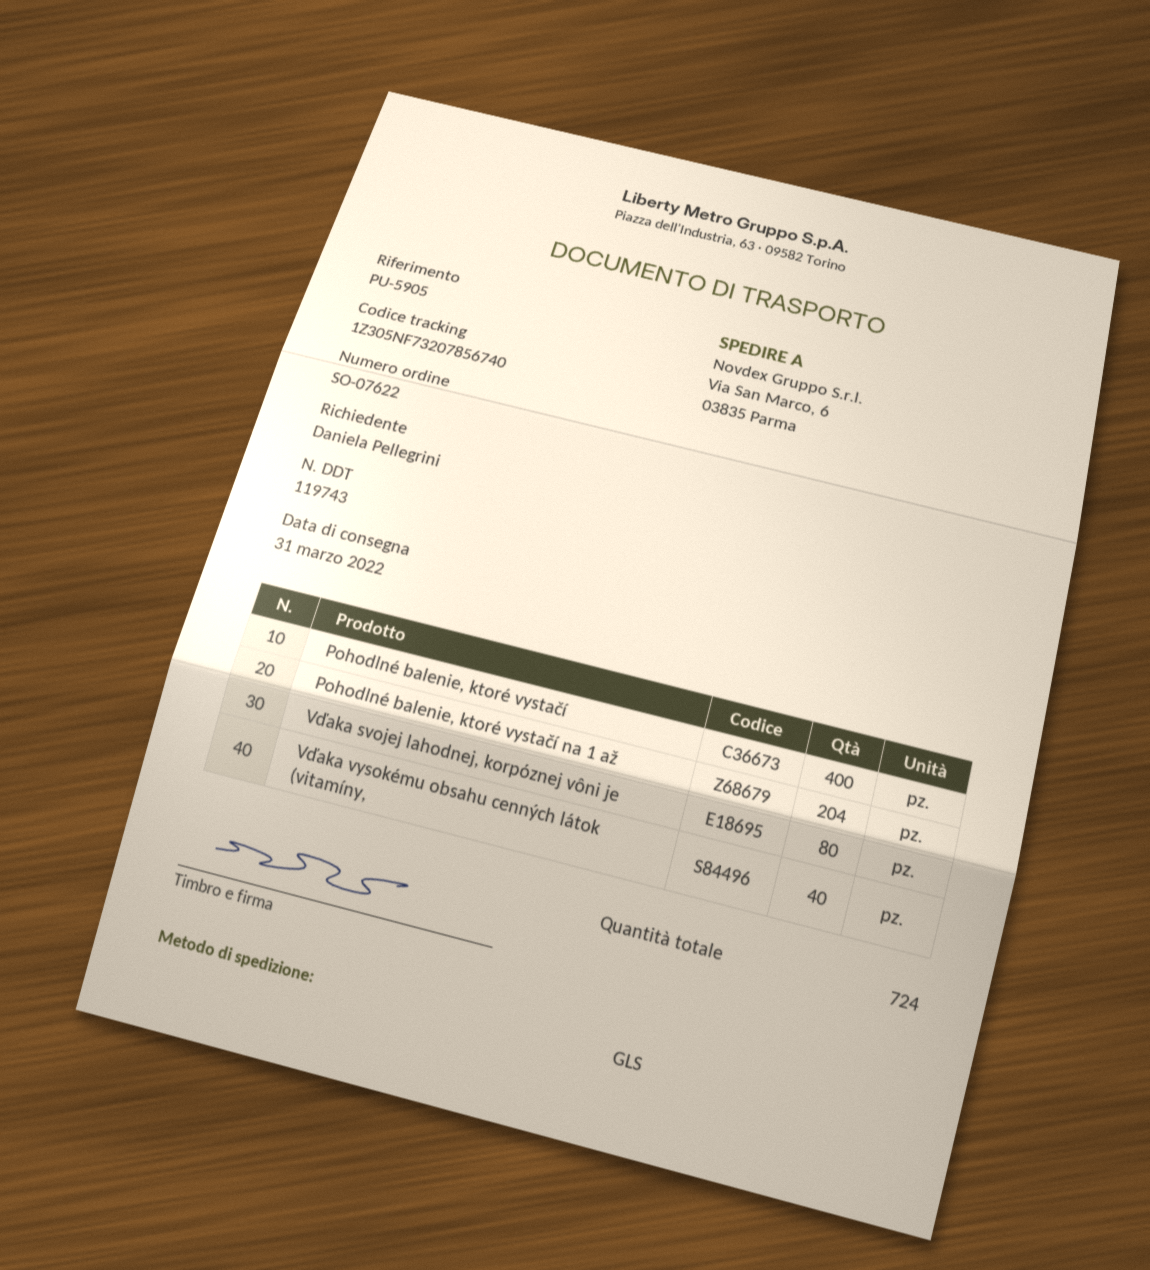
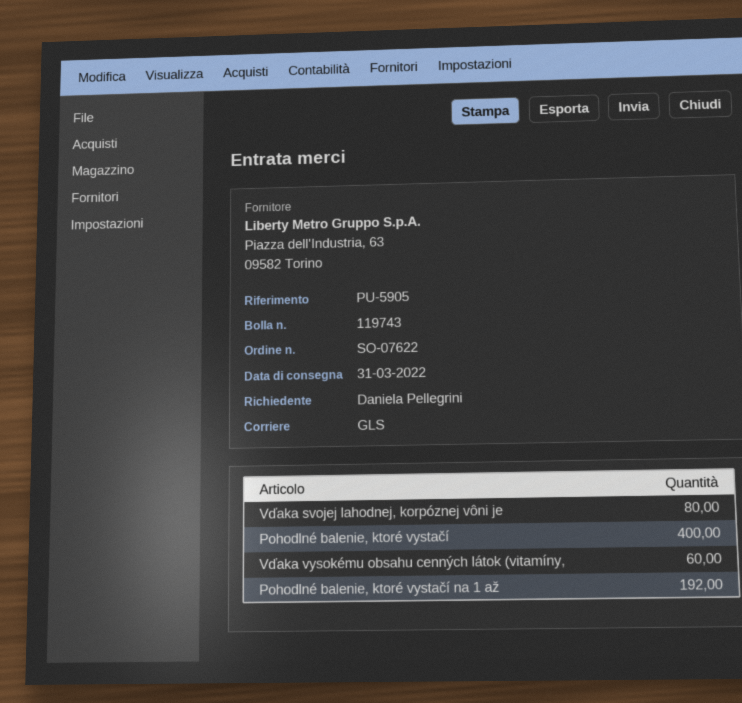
Pohodlné balenie, ktoré vystačí na 1 až: 204 -> 192
Vďaka vysokému obsahu cenných látok (vitamíny,: 40 -> 60

